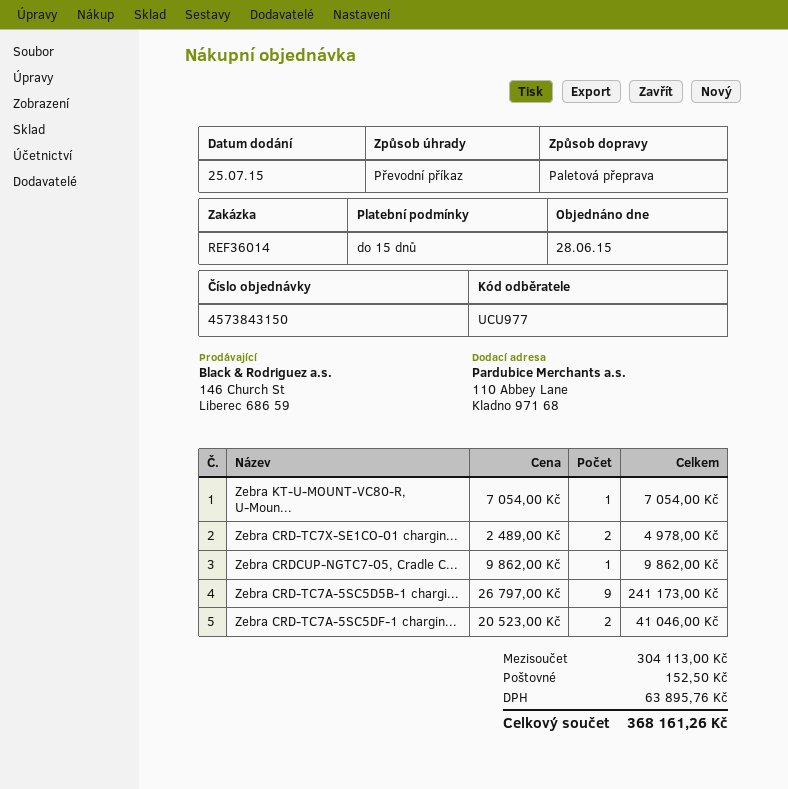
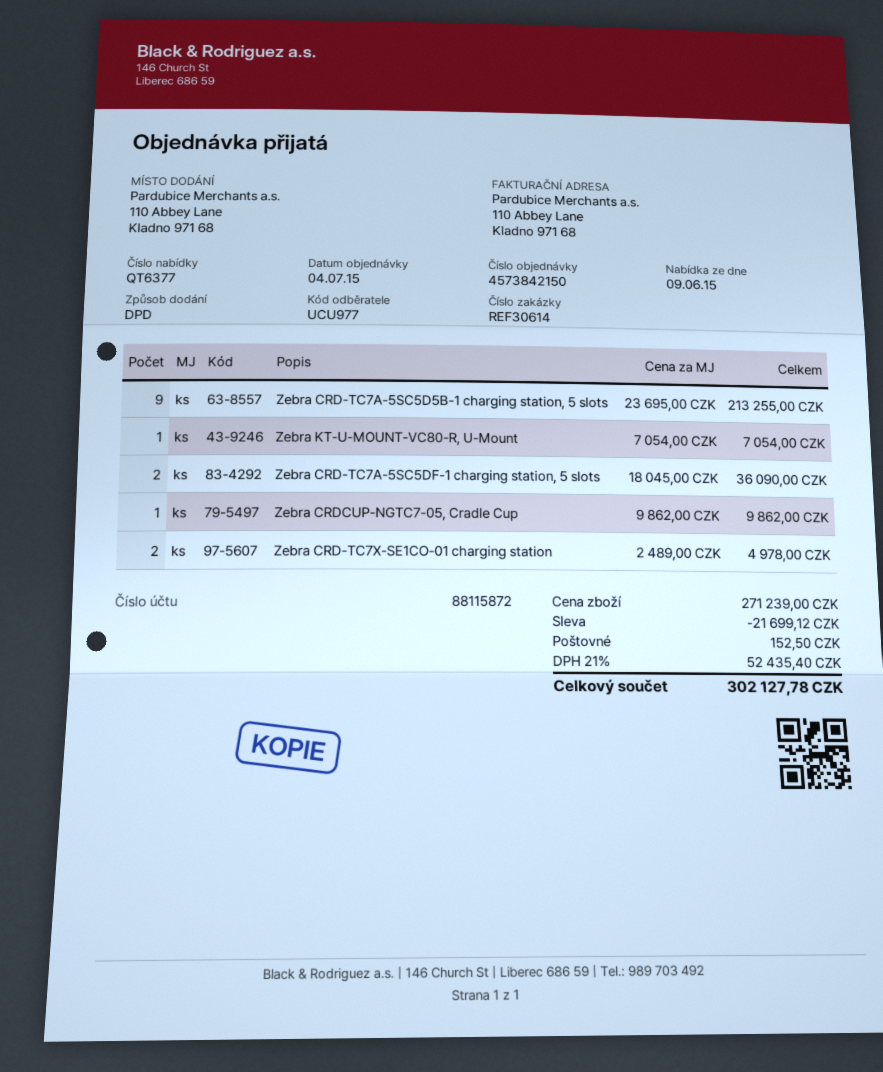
order number: 4573843150 -> 4573842150
order date: 2015-06-28 -> 2015-07-04
reference: REF36014 -> REF30614
shipping method: pallet freight -> DPD
Zebra CRD-TC7A-5SC5D5B-1 chargi...: 9 x 26797.00 = 241173.00 -> 9 x 23695.00 = 213255.00
Zebra CRD-TC7A-5SC5DF-1 chargin...: 2 x 20523.00 = 41046.00 -> 2 x 18045.00 = 36090.00
subtotal: 304113.00 -> 271239.00
discount: none -> 21699.12
tax: 63895.76 -> 52435.40
total: 368161.26 -> 302127.78

